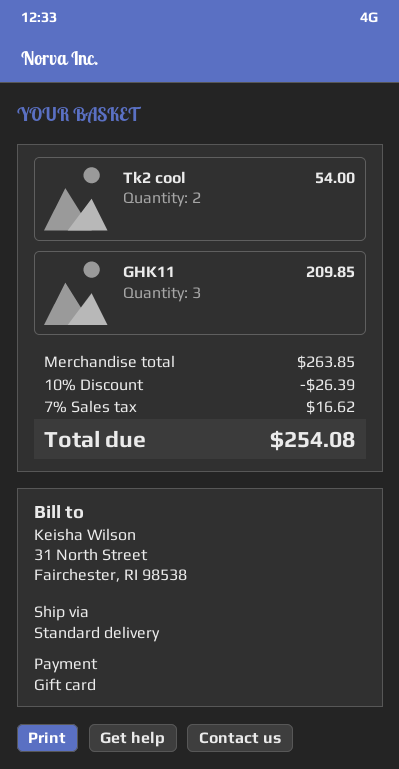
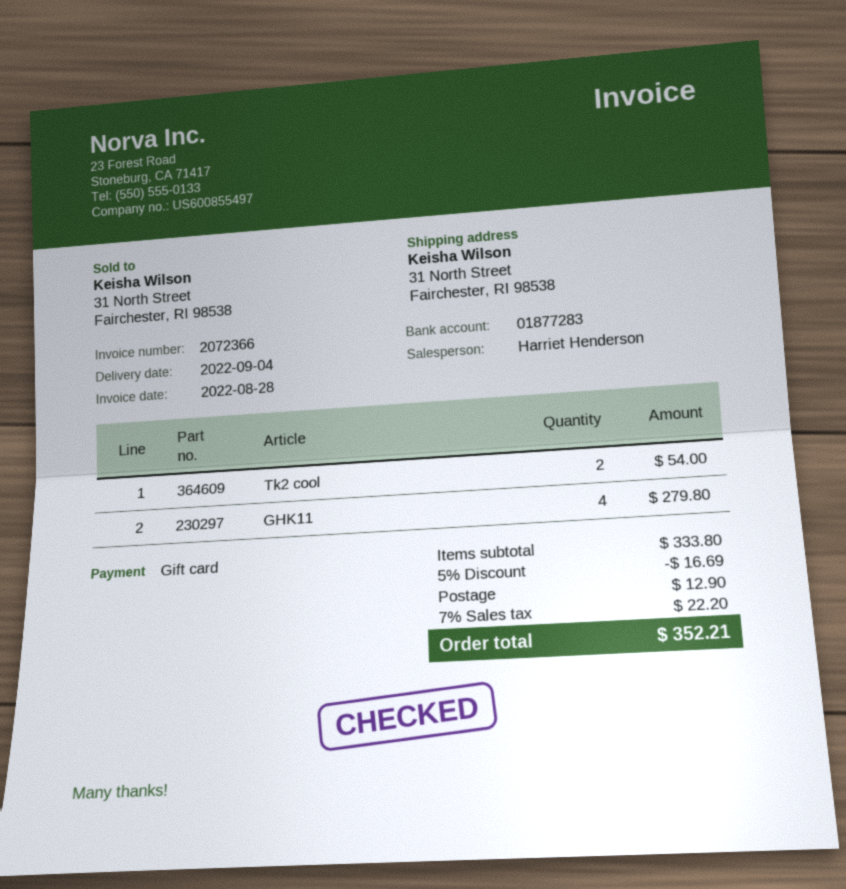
GHK11: 3 for 209.85 -> 4 for 279.80
subtotal: 263.85 -> 333.80
discount: 10% = 26.39 -> 5% = 16.69
shipping: none -> 12.90
tax: 7% = 16.62 -> 7% = 22.20
total: 254.08 -> 352.21

